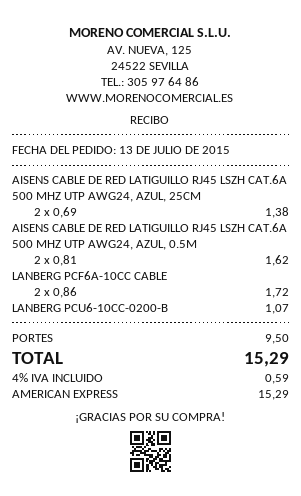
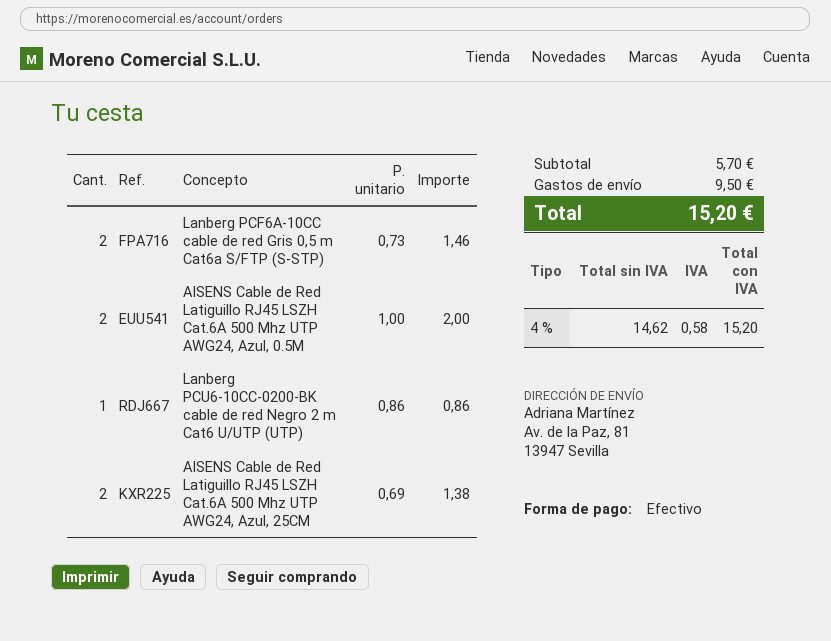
payment method: American Express -> cash
AISENS CABLE DE RED LATIGUILLO RJ45 LSZH CAT.6A 500 MHZ UTP AWG24, AZUL, 0.5M: 2 x 0.81 = 1.62 -> 2 x 1.00 = 2.00
LANBERG PCF6A-10CC CABLE: 2 x 0.86 = 1.72 -> 2 x 0.73 = 1.46
LANBERG PCU6-10CC-0200-B: 1 x 1.07 = 1.07 -> 1 x 0.86 = 0.86
tax: 4% = 0.59 -> 4% = 0.58
total: 15.29 -> 15.20

